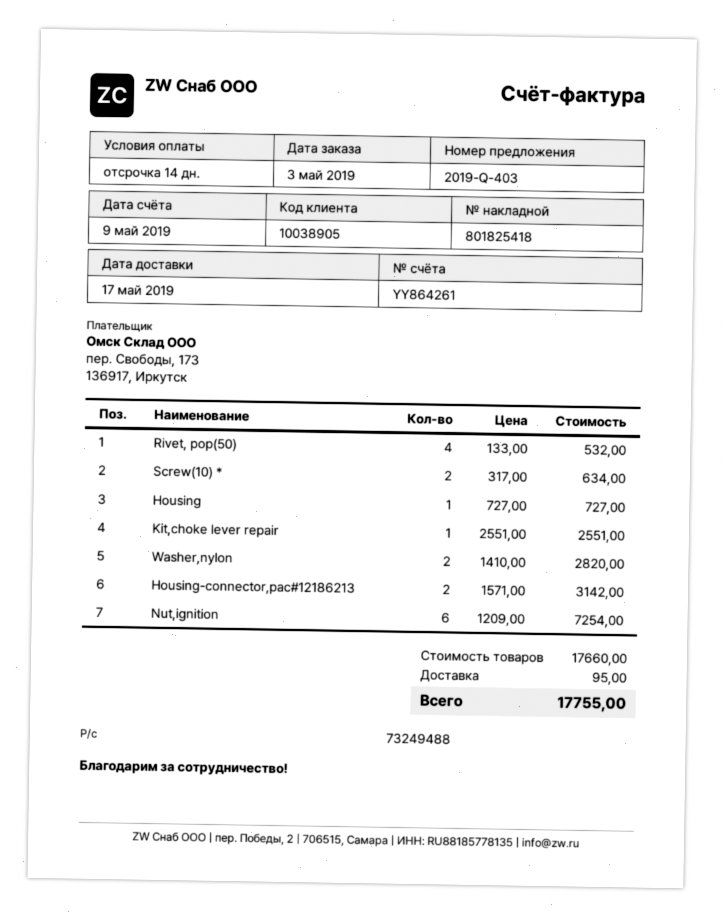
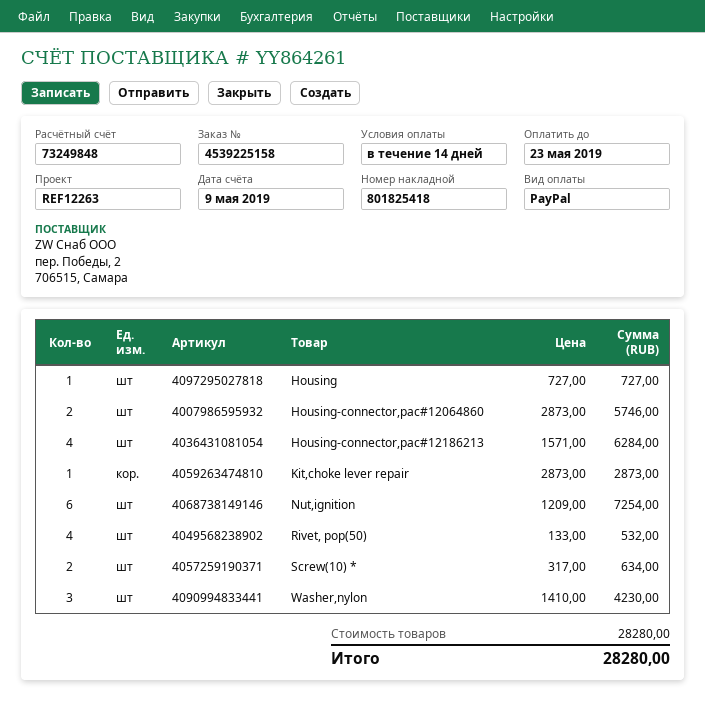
bank account: 73249488 -> 73249848
Kit,choke lever repair: 1 x 2551.00 = 2551.00 -> 1 x 2873.00 = 2873.00
Washer,nylon: 2 x 1410.00 = 2820.00 -> 3 x 1410.00 = 4230.00
Housing-connector,pac#12186213: 2 x 1571.00 = 3142.00 -> 4 x 1571.00 = 6284.00
Housing-connector,pac#12064860: none -> 2 x 2873.00 = 5746.00
subtotal: 17660.00 -> 28280.00
shipping: 95.00 -> none
total: 17755.00 -> 28280.00

